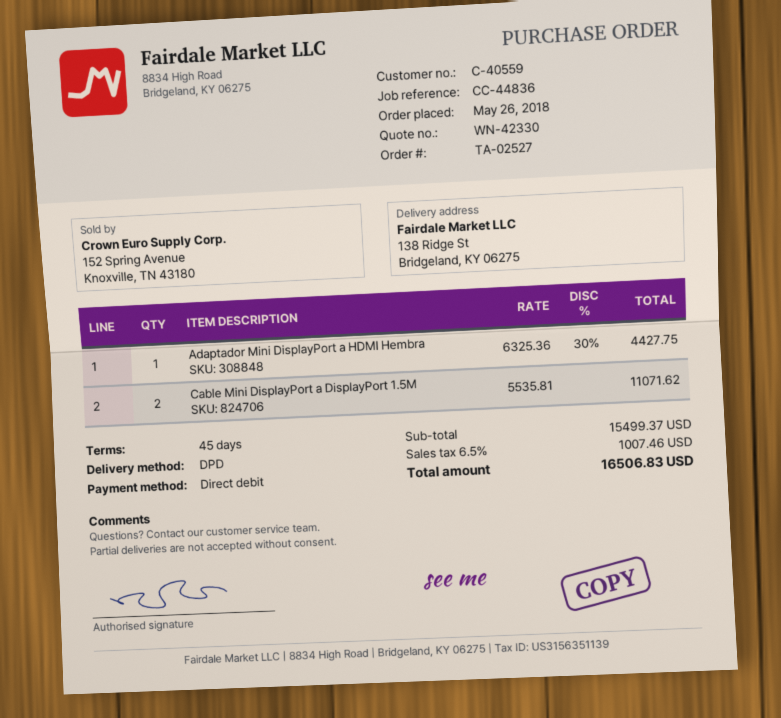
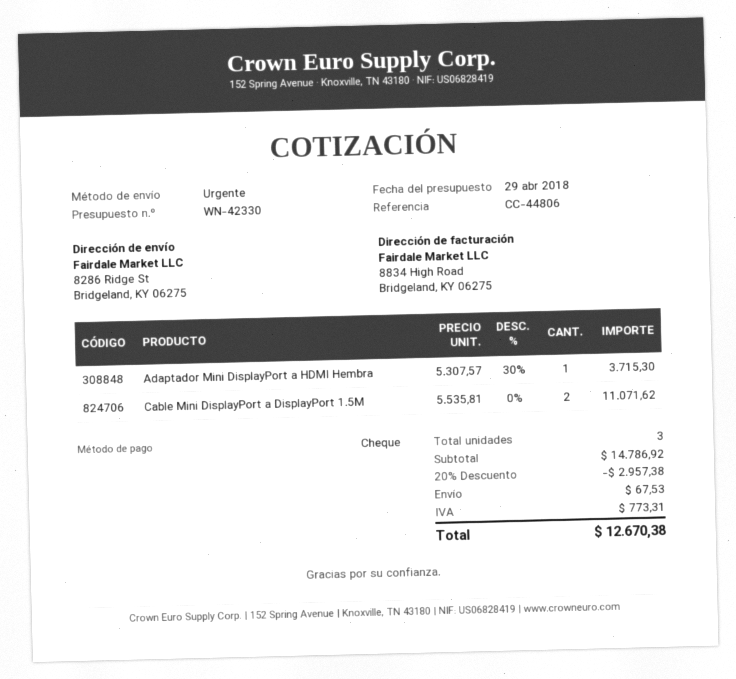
reference: CC-44836 -> CC-44806
payment method: direct debit -> cheque
shipping method: DPD -> express
ship to: 138 Ridge St, Bridgeland, KY 06275 -> 8286 Ridge St, Bridgeland, KY 06275
Adaptador Mini DisplayPort a HDMI Hembra: 1 x 6325.36 - 30% = 4427.75 -> 1 x 5307.57 - 30% = 3715.30
subtotal: 15499.37 -> 14786.92
discount: none -> 20% = 2957.38
shipping: none -> 67.53
tax: 1007.46 -> 773.31
total: 16506.83 -> 12670.38

